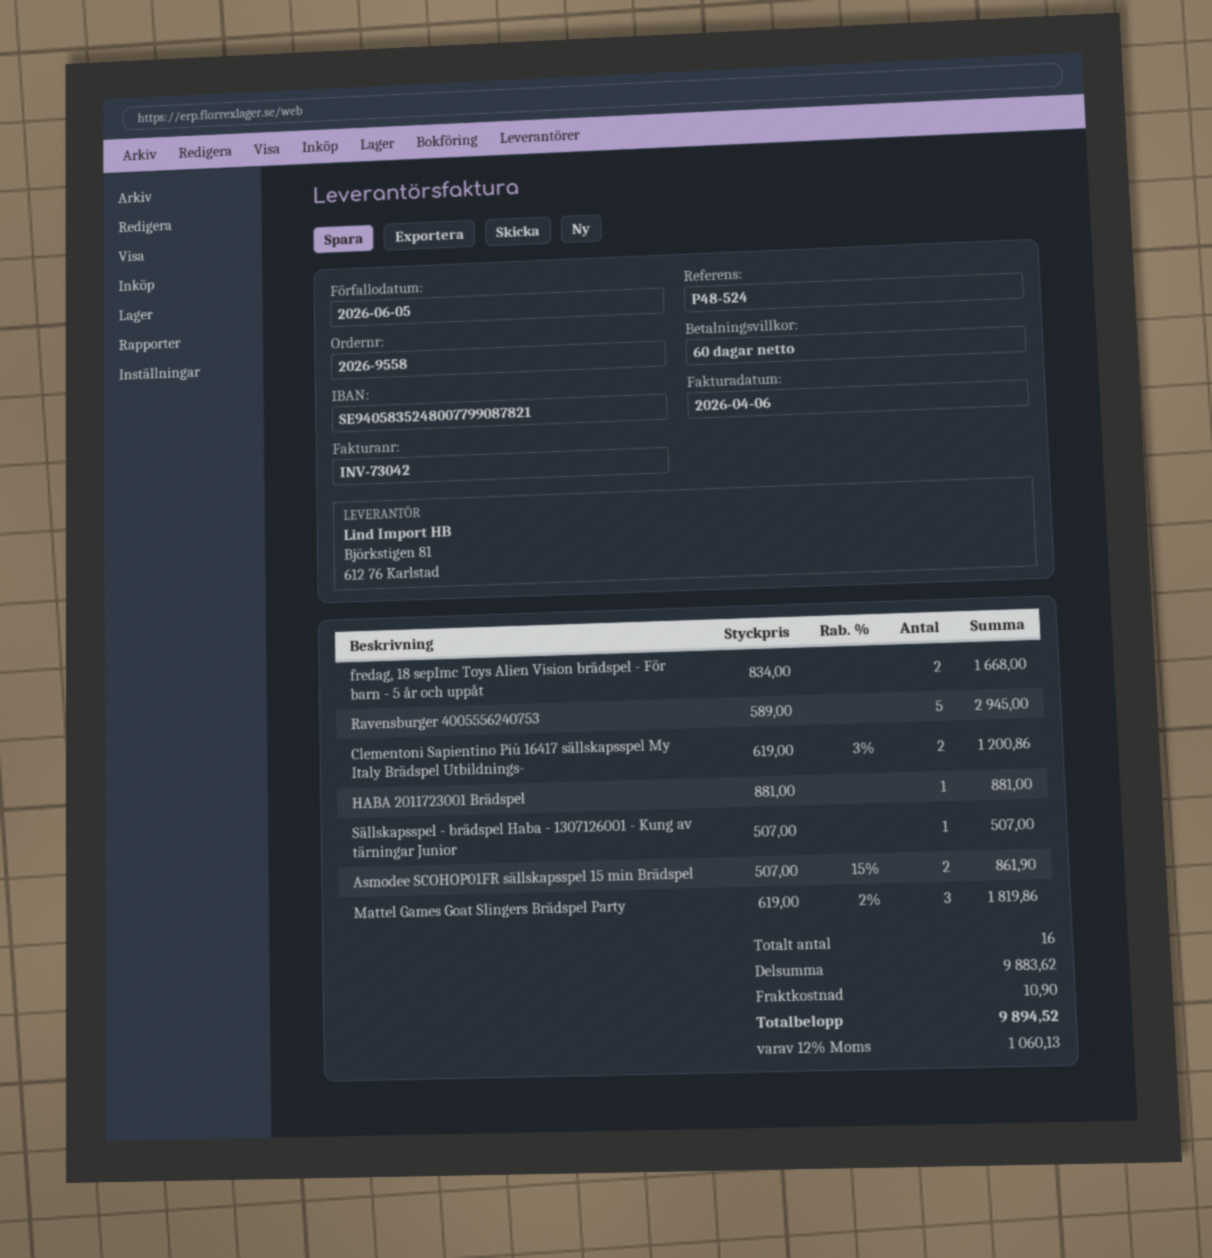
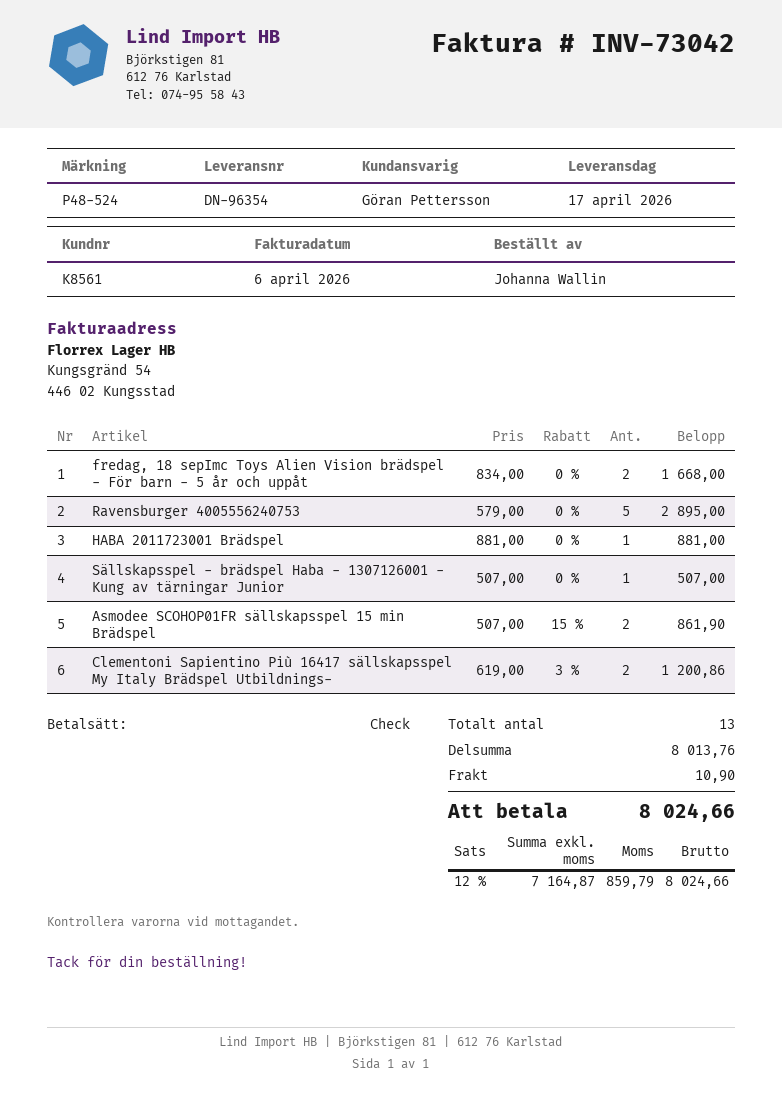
Ravensburger 4005556240753: 5 x 589.00 = 2945.00 -> 5 x 579.00 = 2895.00
Mattel Games Goat Slingers Brädspel Party: 3 x 619.00 - 2% = 1819.86 -> none
total quantity: 16 -> 13
subtotal: 9883.62 -> 8013.76
tax: 12% = 1060.13 -> 12% = 859.79
total: 9894.52 -> 8024.66

